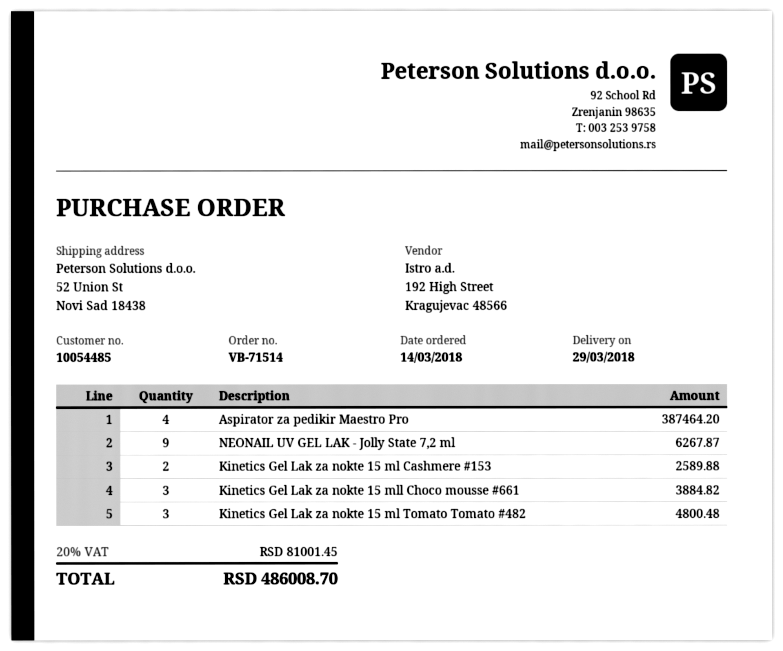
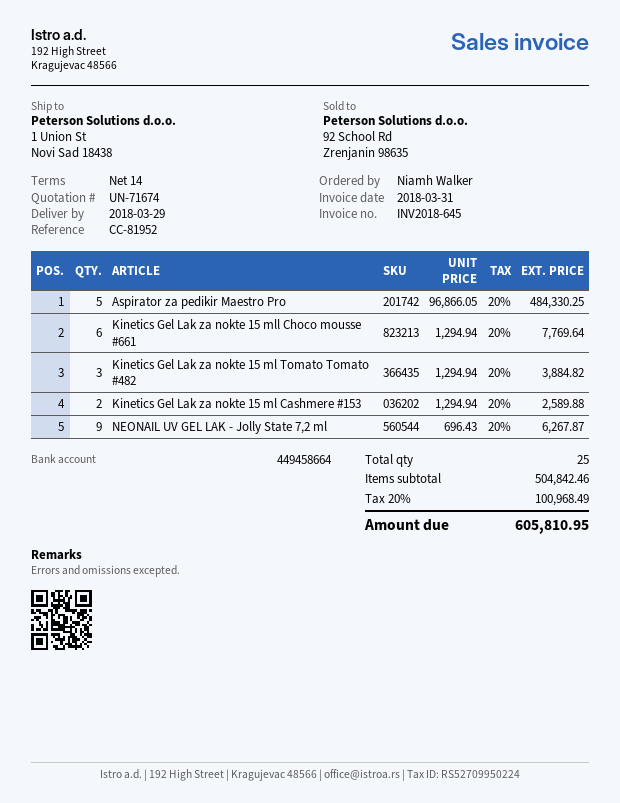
ship to: 52 Union St, Novi Sad 18438 -> 1 Union St, Novi Sad 18438
Аspirator za pedikir Maestro Pro: 4 for 387464.20 -> 5 for 484330.25
Kinetics Gel Lak za nokte 15 mll Choco mousse #661: 3 for 3884.82 -> 6 for 7769.64
Kinetics Gel Lak za nokte 15 ml Tomato Tomato #482: 3 for 4800.48 -> 3 for 3884.82
tax: 20% = 81001.45 -> 20% = 100968.49
total: 486008.70 -> 605810.95

